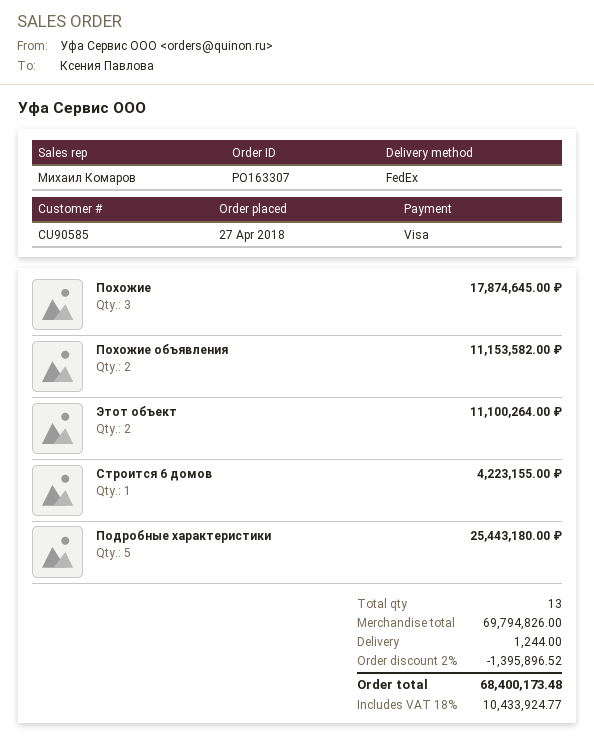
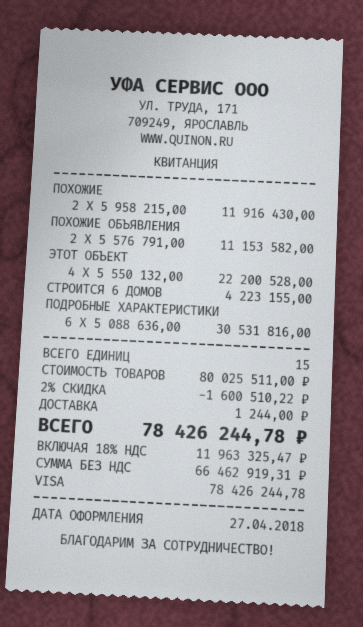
Похожие: 3 for 17874645.00 -> 2 for 11916430.00
Этот объект: 2 for 11100264.00 -> 4 for 22200528.00
Подробные характеристики: 5 for 25443180.00 -> 6 for 30531816.00
total quantity: 13 -> 15
subtotal: 69794826.00 -> 80025511.00
discount: 2% = 1395896.52 -> 2% = 1600510.22
tax: 18% = 10433924.77 -> 18% = 11963325.47
total: 68400173.48 -> 78426244.78

